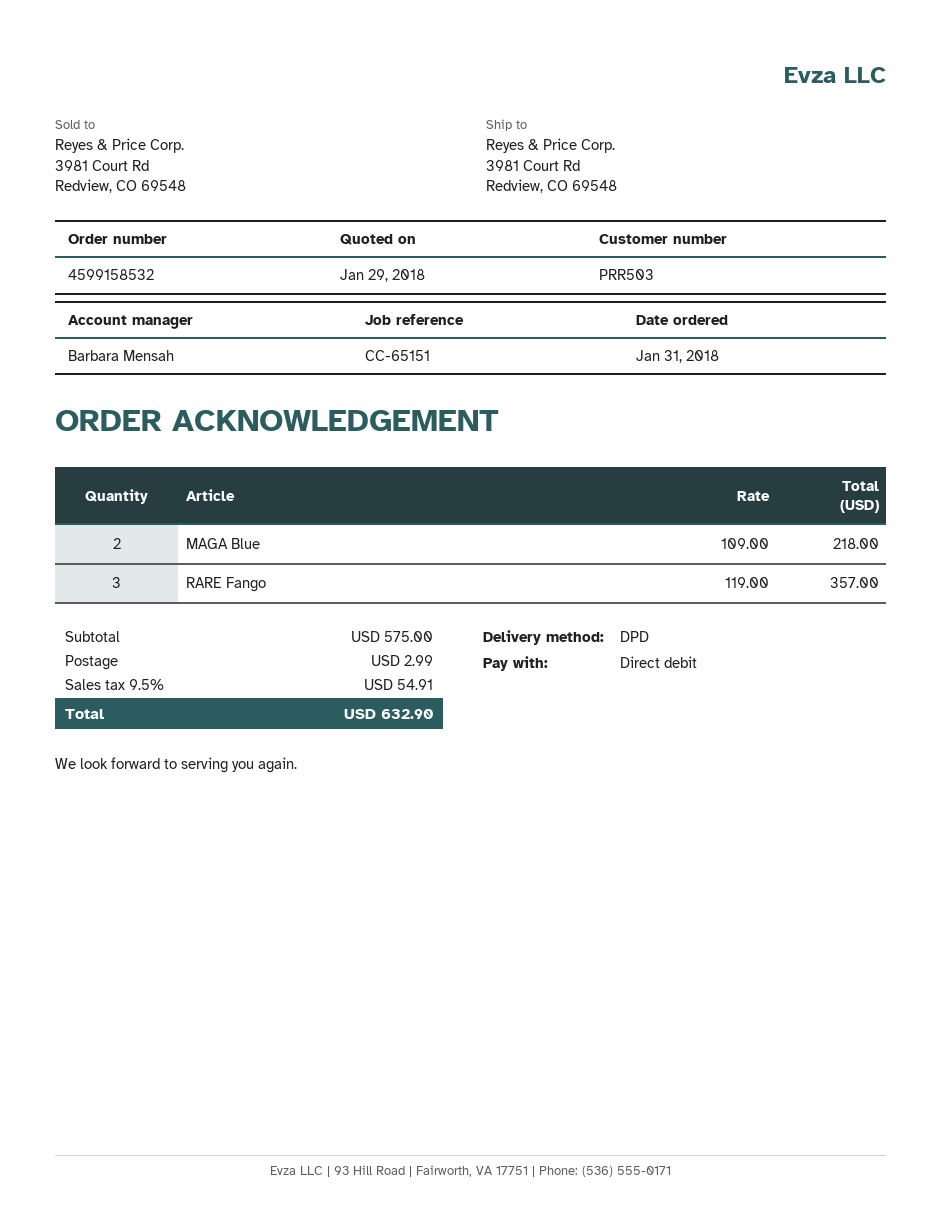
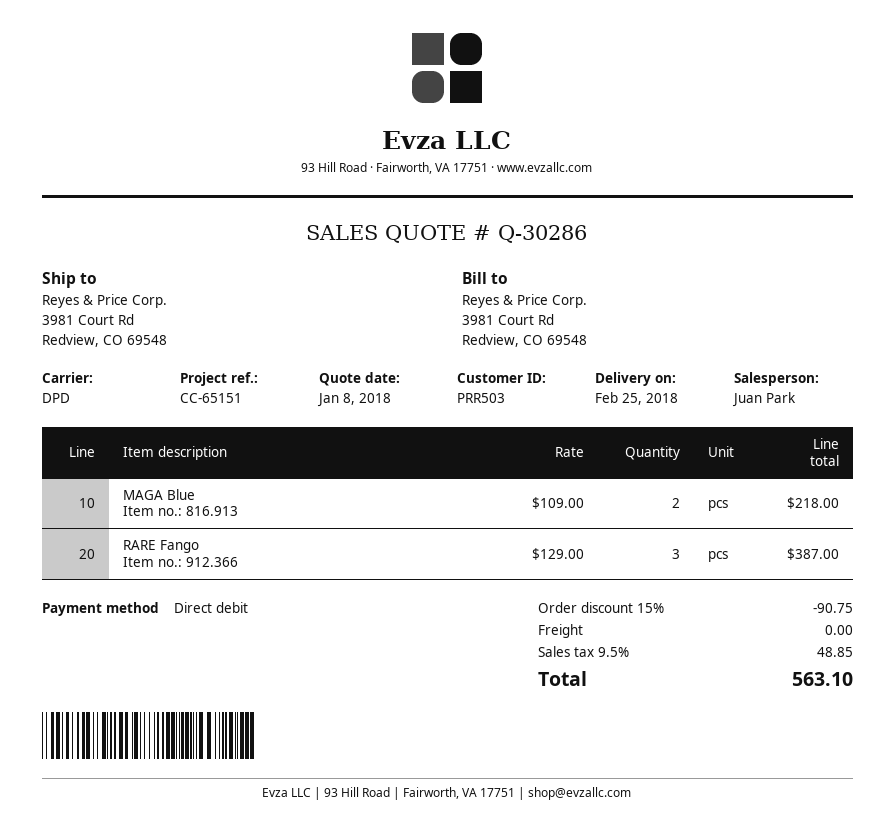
quote date: 2018-01-29 -> 2018-01-08
sales rep: Barbara Mensah -> Juan Park
RARE Fango: 3 x 119.00 = 357.00 -> 3 x 129.00 = 387.00
discount: none -> 15% = 90.75
shipping: 2.99 -> 0.00
tax: 9.5% = 54.91 -> 9.5% = 48.85
total: 632.90 -> 563.10

